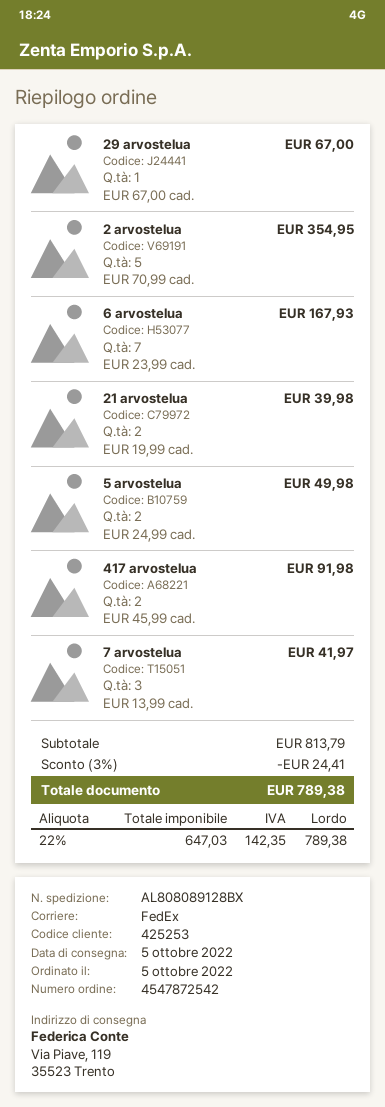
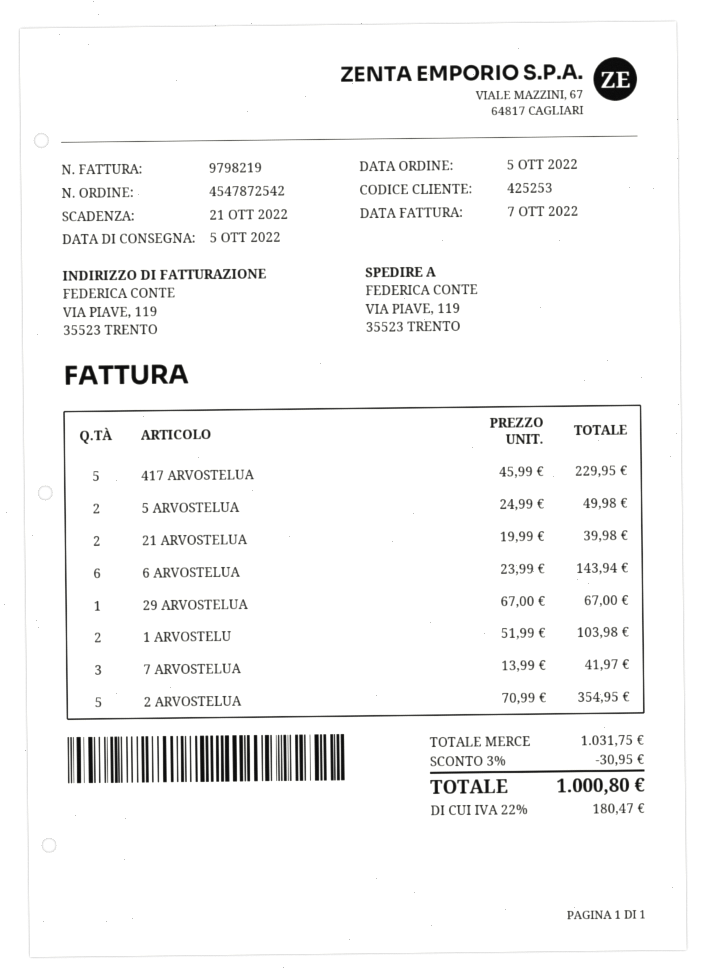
6 arvostelua: 7 x 23.99 = 167.93 -> 6 x 23.99 = 143.94
417 arvostelua: 2 x 45.99 = 91.98 -> 5 x 45.99 = 229.95
1 ARVOSTELU: none -> 2 x 51.99 = 103.98
subtotal: 813.79 -> 1031.75
discount: 3% = 24.41 -> 3% = 30.95
tax: 22% = 142.35 -> 22% = 180.47
total: 789.38 -> 1000.80

